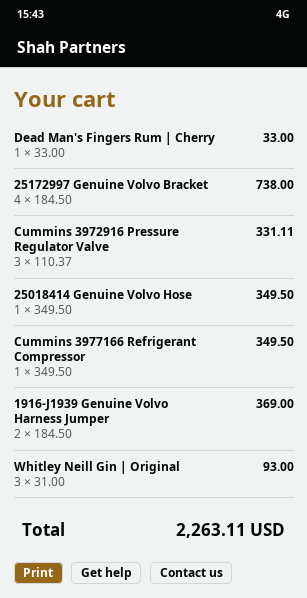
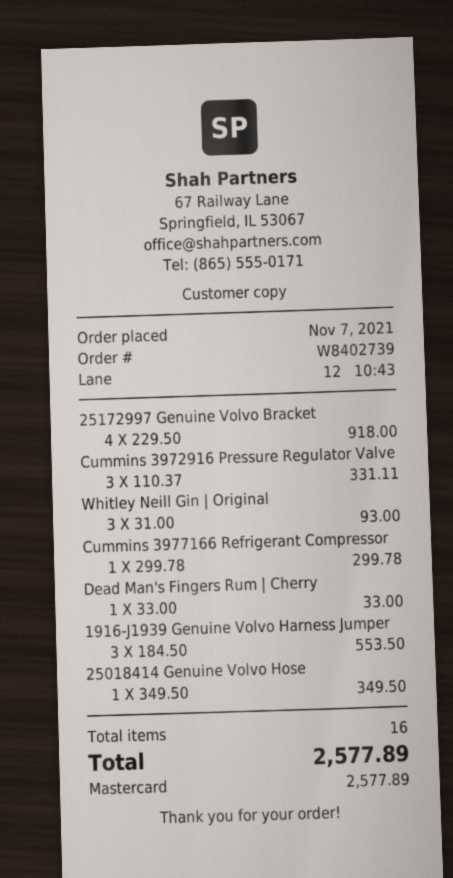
25172997 Genuine Volvo Bracket: 4 x 184.50 = 738.00 -> 4 x 229.50 = 918.00
Cummins 3977166 Refrigerant Compressor: 1 x 349.50 = 349.50 -> 1 x 299.78 = 299.78
1916-J1939 Genuine Volvo Harness Jumper: 2 x 184.50 = 369.00 -> 3 x 184.50 = 553.50
total: 2263.11 -> 2577.89

